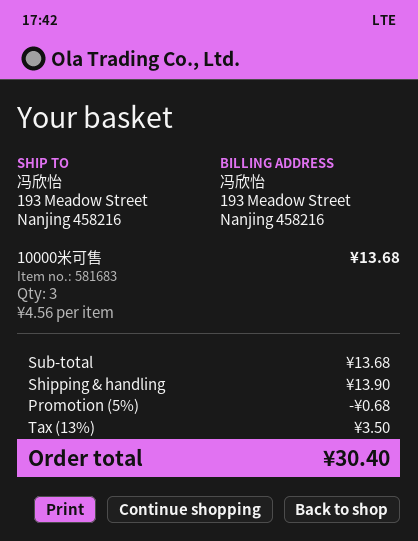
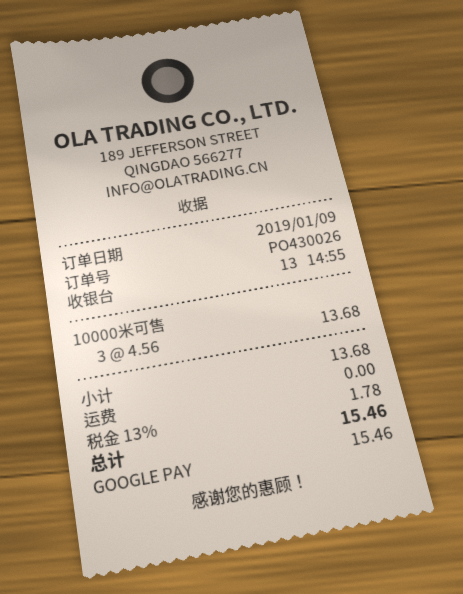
discount: 5% = 0.68 -> none
shipping: 13.90 -> 0.00
tax: 13% = 3.50 -> 13% = 1.78
total: 30.40 -> 15.46

